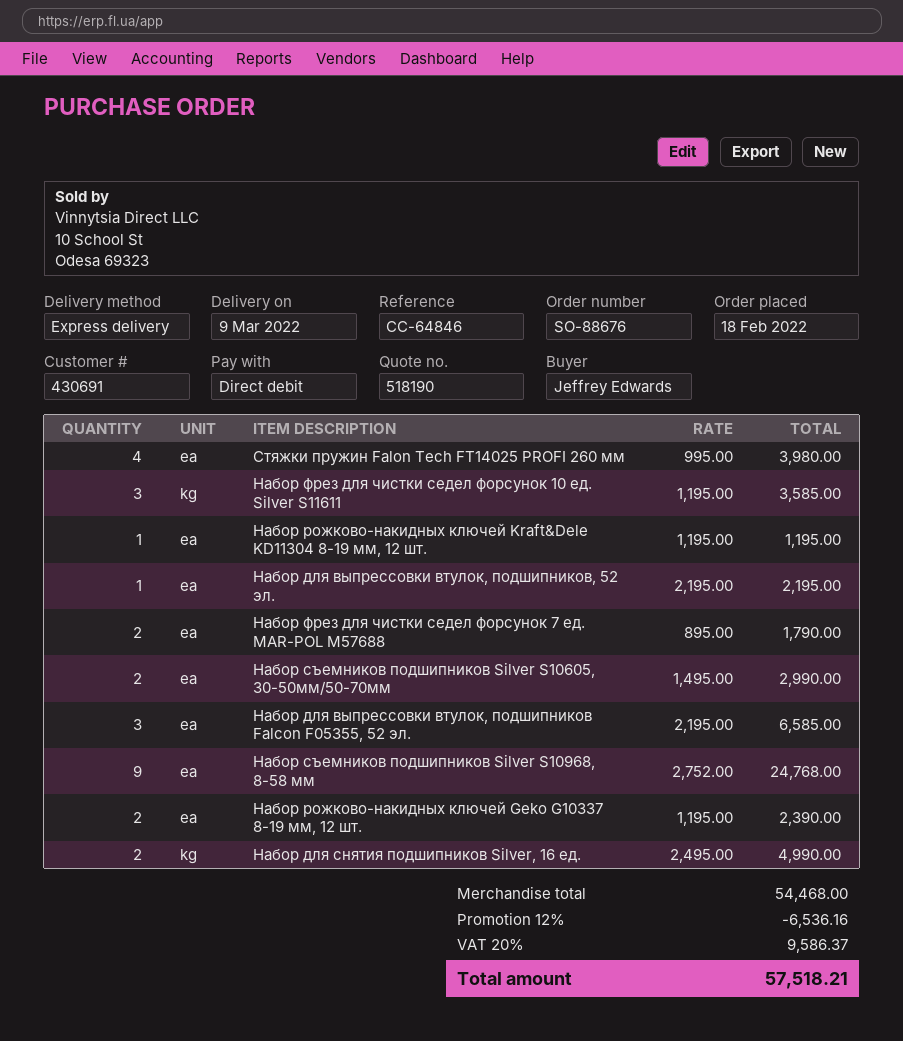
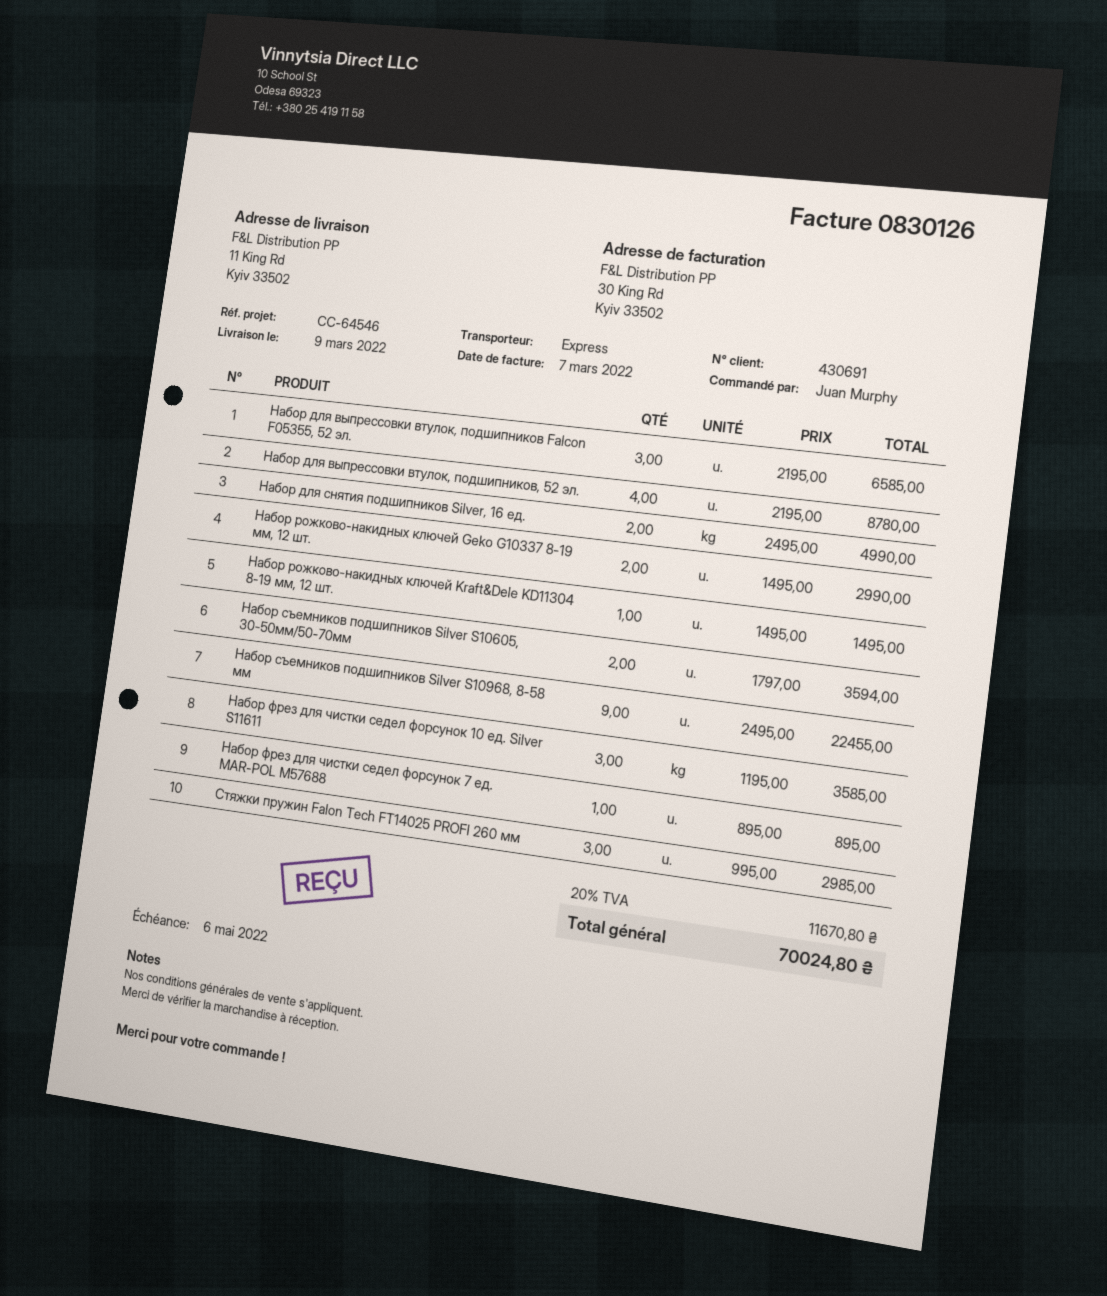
reference: CC-64846 -> CC-64546
ordered by: Jeffrey Edwards -> Juan Murphy
Стяжки пружин Falon Tech FT14025 PROFI 260 мм: 4 x 995.00 = 3980.00 -> 3 x 995.00 = 2985.00
Набор рожково-накидных ключей Kraft&Dele KD11304 8-19 мм, 12 шт.: 1 x 1195.00 = 1195.00 -> 1 x 1495.00 = 1495.00
Набор для выпрессовки втулок, подшипников, 52 эл.: 1 x 2195.00 = 2195.00 -> 4 x 2195.00 = 8780.00
Набор фрез для чистки седел форсунок 7 ед. MAR-POL M57688: 2 x 895.00 = 1790.00 -> 1 x 895.00 = 895.00
Набор съемников подшипников Silver S10605, 30-50мм/50-70мм: 2 x 1495.00 = 2990.00 -> 2 x 1797.00 = 3594.00
Набор съемников подшипников Silver S10968, 8-58 мм: 9 x 2752.00 = 24768.00 -> 9 x 2495.00 = 22455.00
Набор рожково-накидных ключей Geko G10337 8-19 мм, 12 шт.: 2 x 1195.00 = 2390.00 -> 2 x 1495.00 = 2990.00
discount: 12% = 6536.16 -> none
tax: 20% = 9586.37 -> 20% = 11670.80
total: 57518.21 -> 70024.80

